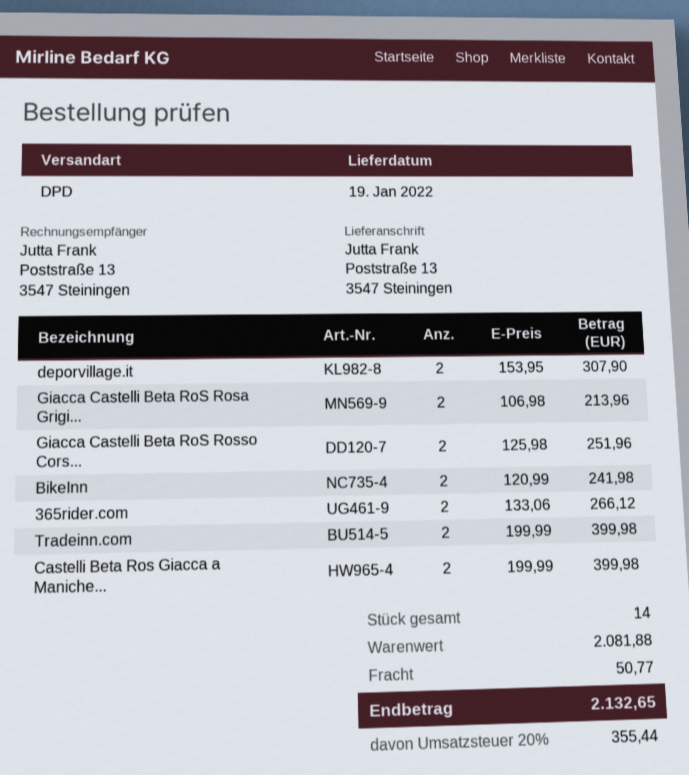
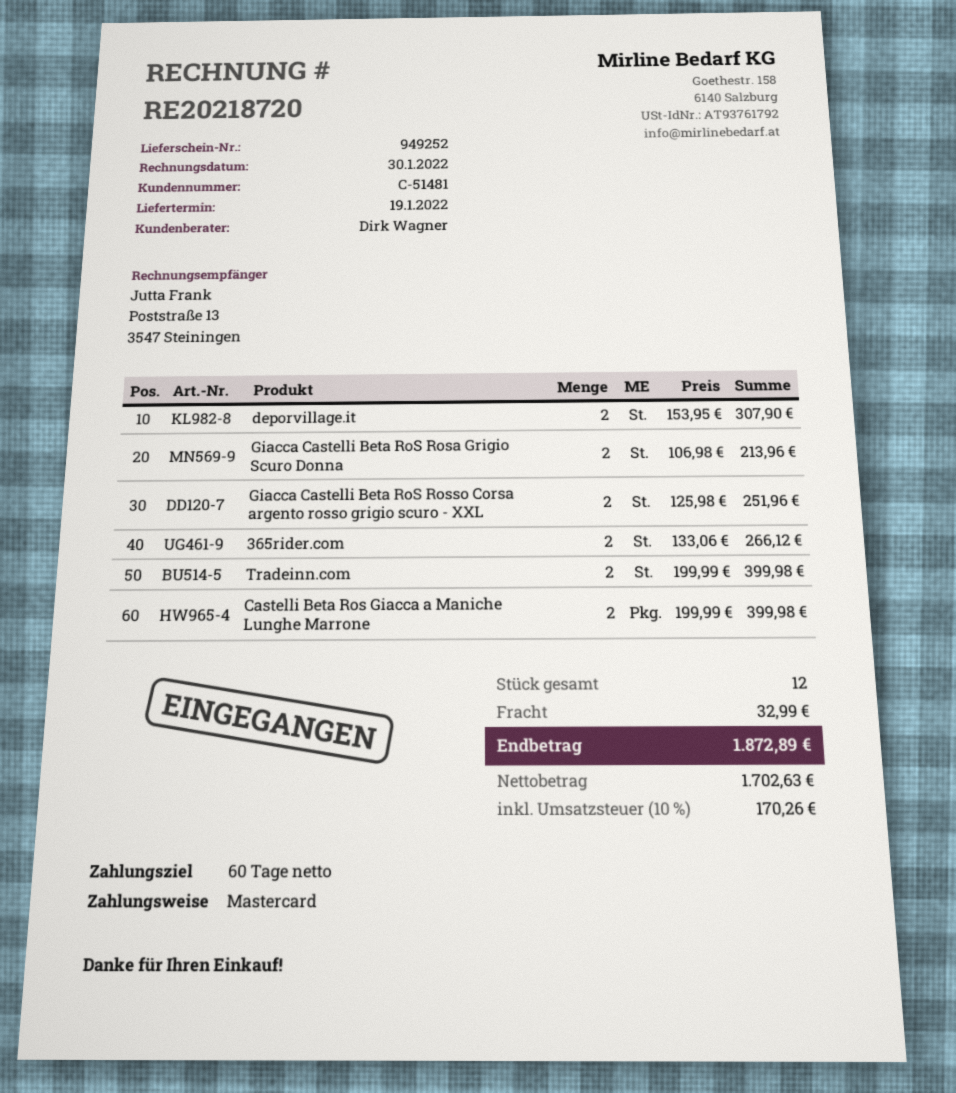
BikeInn: 2 x 120.99 = 241.98 -> none
total quantity: 14 -> 12
shipping: 50.77 -> 32.99
tax: 20% = 355.44 -> 10% = 170.26
total: 2132.65 -> 1872.89

